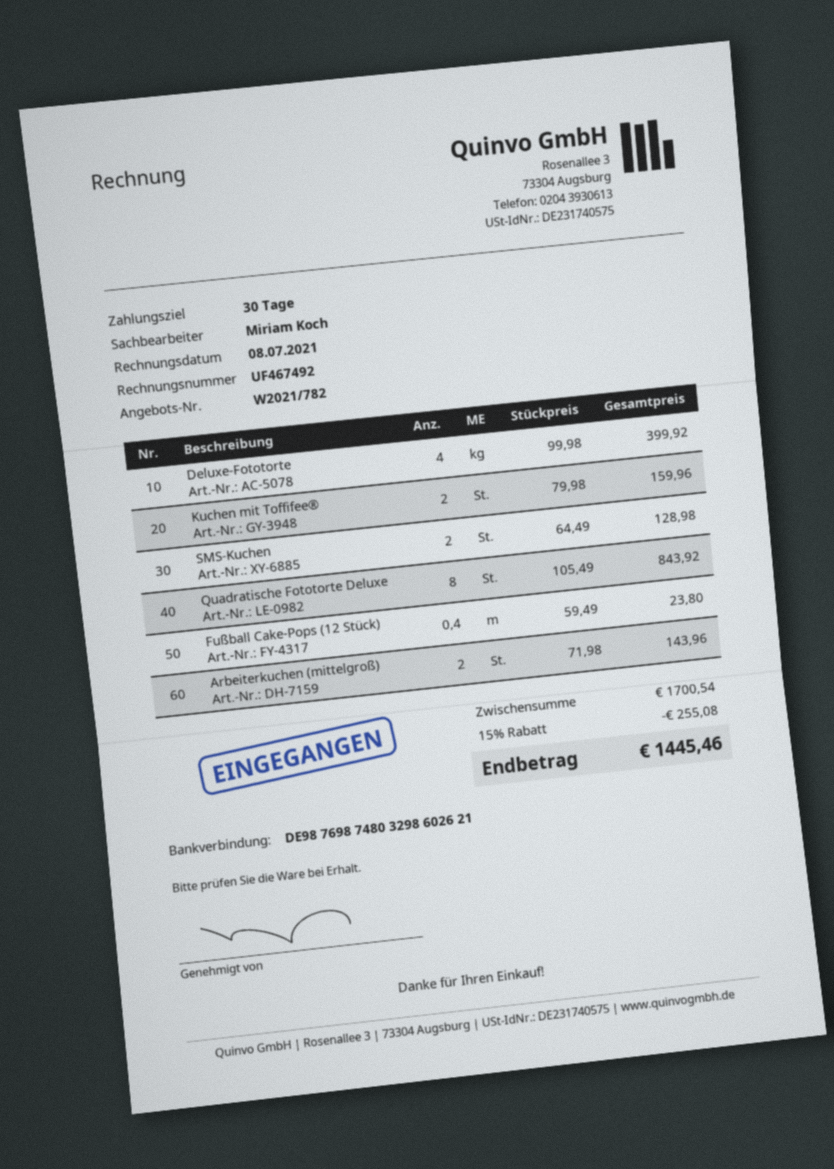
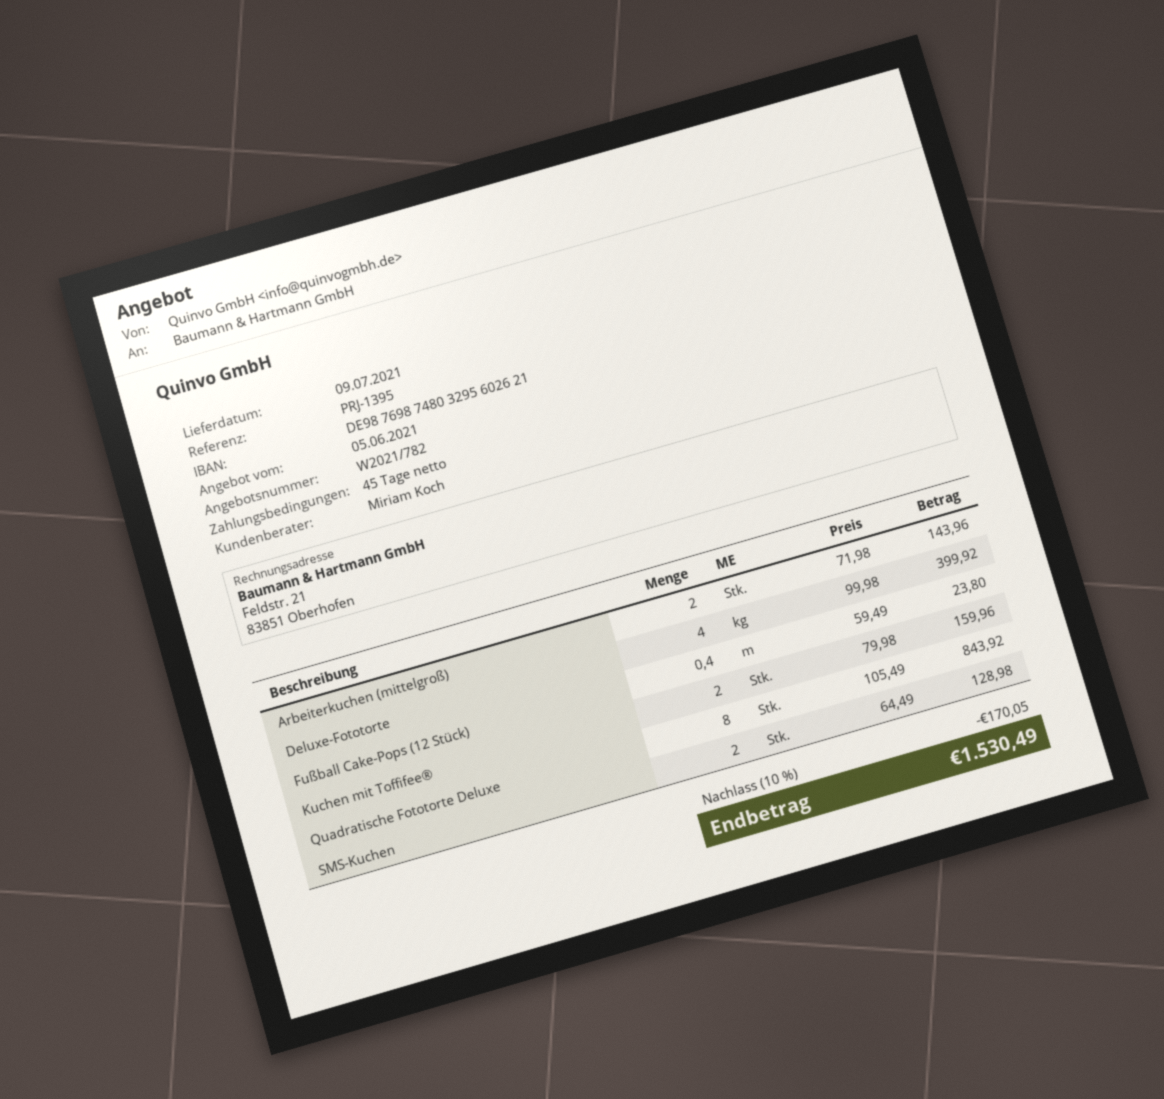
payment terms: 30 days -> 45 days
bank account: DE98769874803298602621 -> DE98769874803295602621
discount: 15% = 255.08 -> 10% = 170.05
total: 1445.46 -> 1530.49

